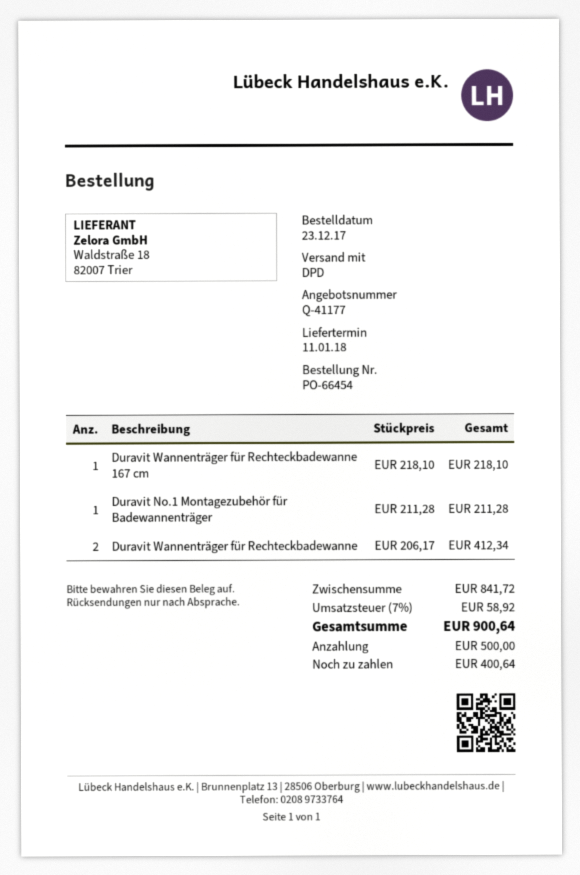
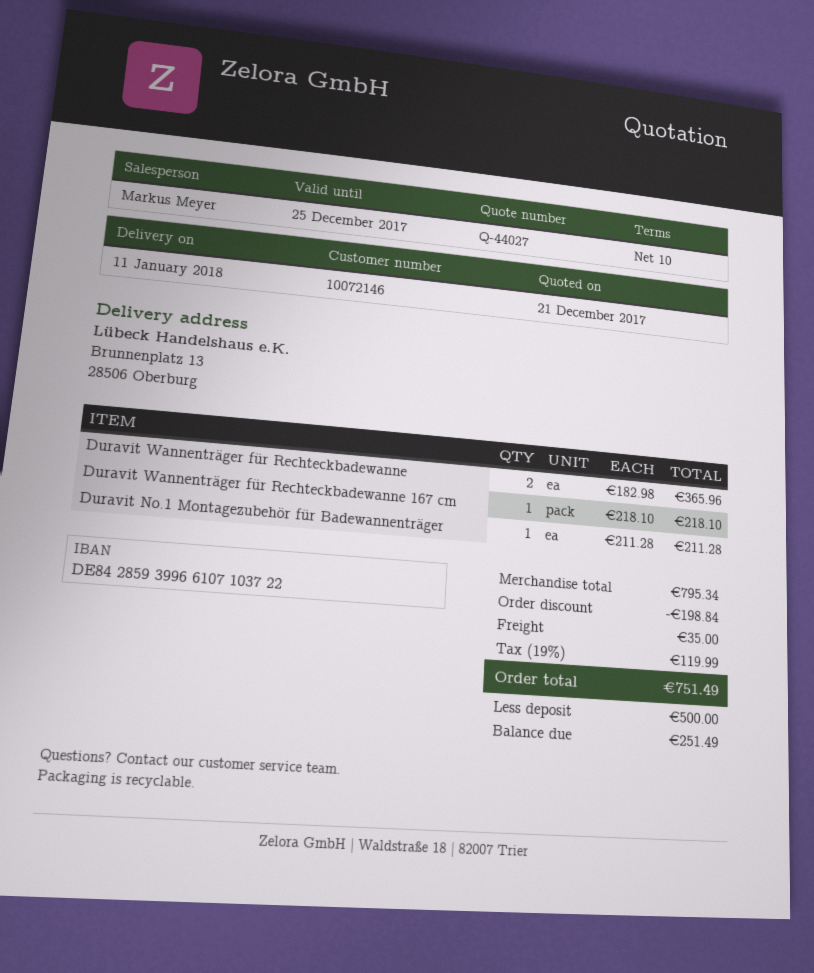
quote number: Q-41177 -> Q-44027
Duravit Wannenträger für Rechteckbadewanne: 2 x 206.17 = 412.34 -> 2 x 182.98 = 365.96
subtotal: 841.72 -> 795.34
discount: none -> 198.84
shipping: none -> 35.00
tax: 7% = 58.92 -> 19% = 119.99
total: 900.64 -> 751.49
balance: 400.64 -> 251.49

